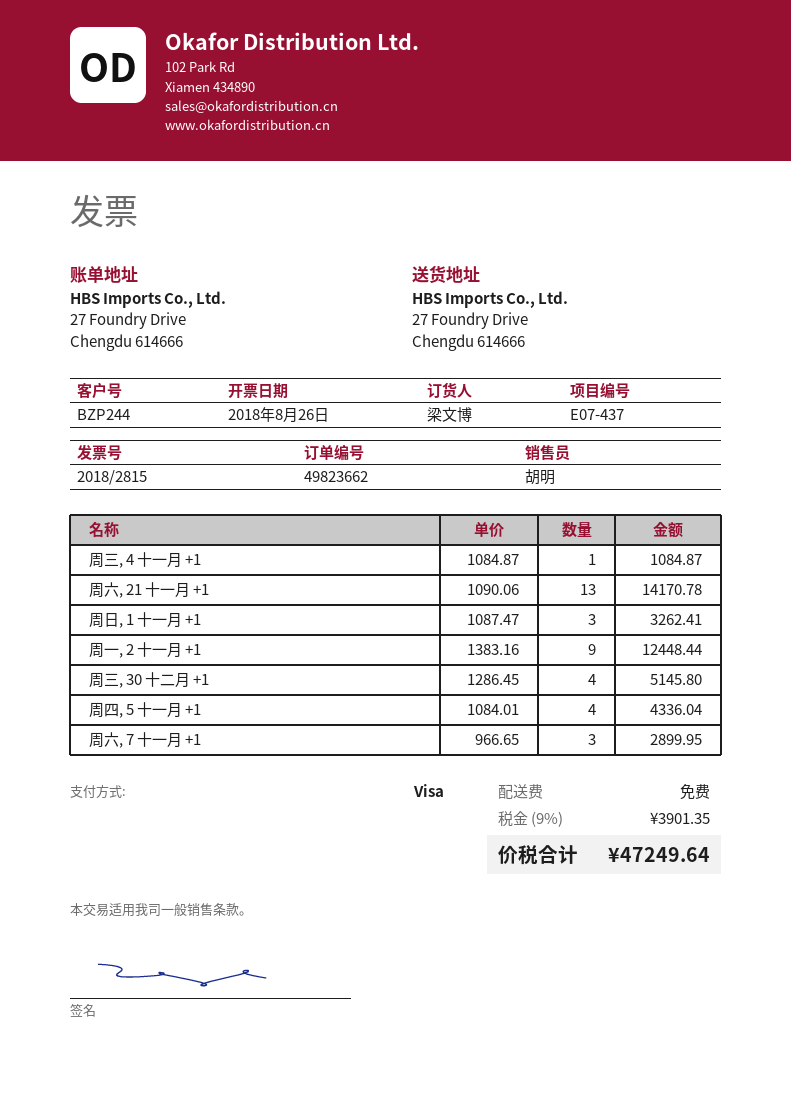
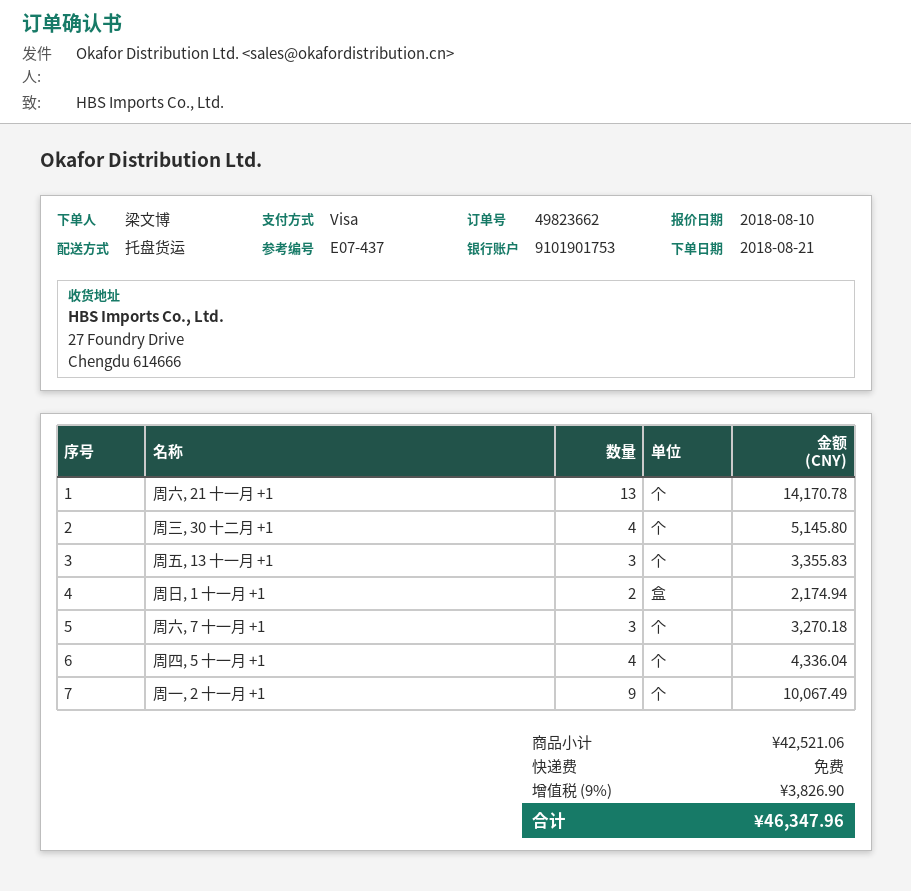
周三, 4 十一月 +1: 1 for 1084.87 -> none
周日, 1 十一月 +1: 3 for 3262.41 -> 2 for 2174.94
周一, 2 十一月 +1: 9 for 12448.44 -> 9 for 10067.49
周六, 7 十一月 +1: 3 for 2899.95 -> 3 for 3270.18
周五, 13 十一月 +1: none -> 3 for 3355.83
tax: 9% = 3901.35 -> 9% = 3826.90
total: 47249.64 -> 46347.96

